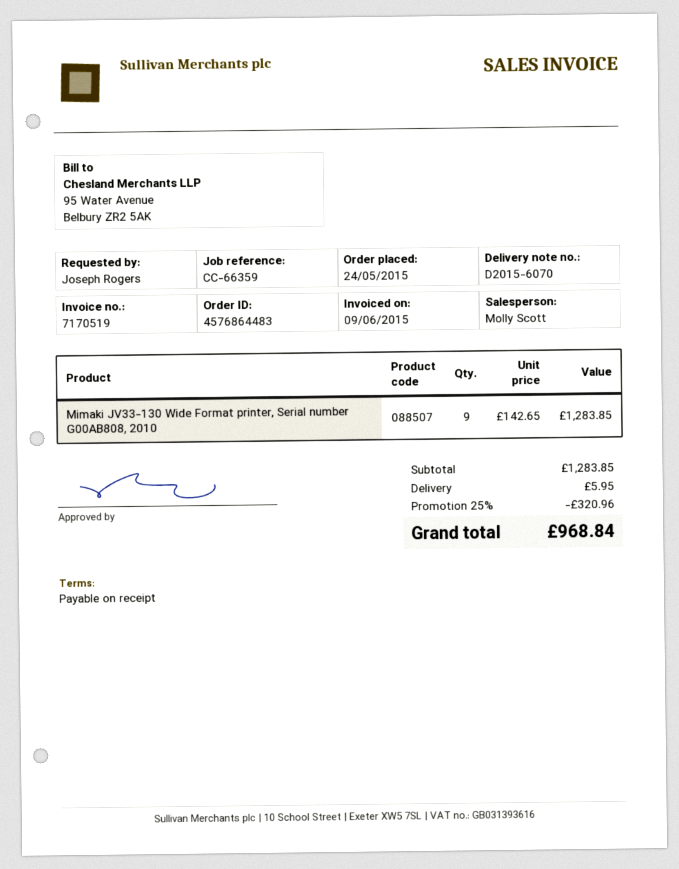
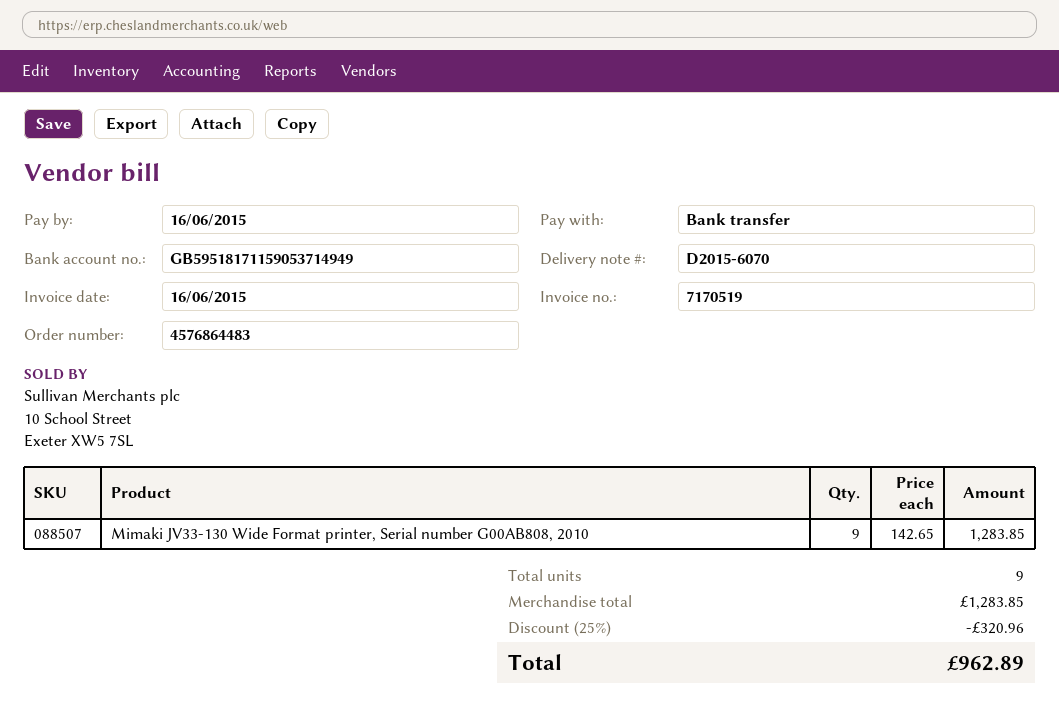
invoice date: 2015-06-09 -> 2015-06-16
shipping: 5.95 -> none
total: 968.84 -> 962.89

